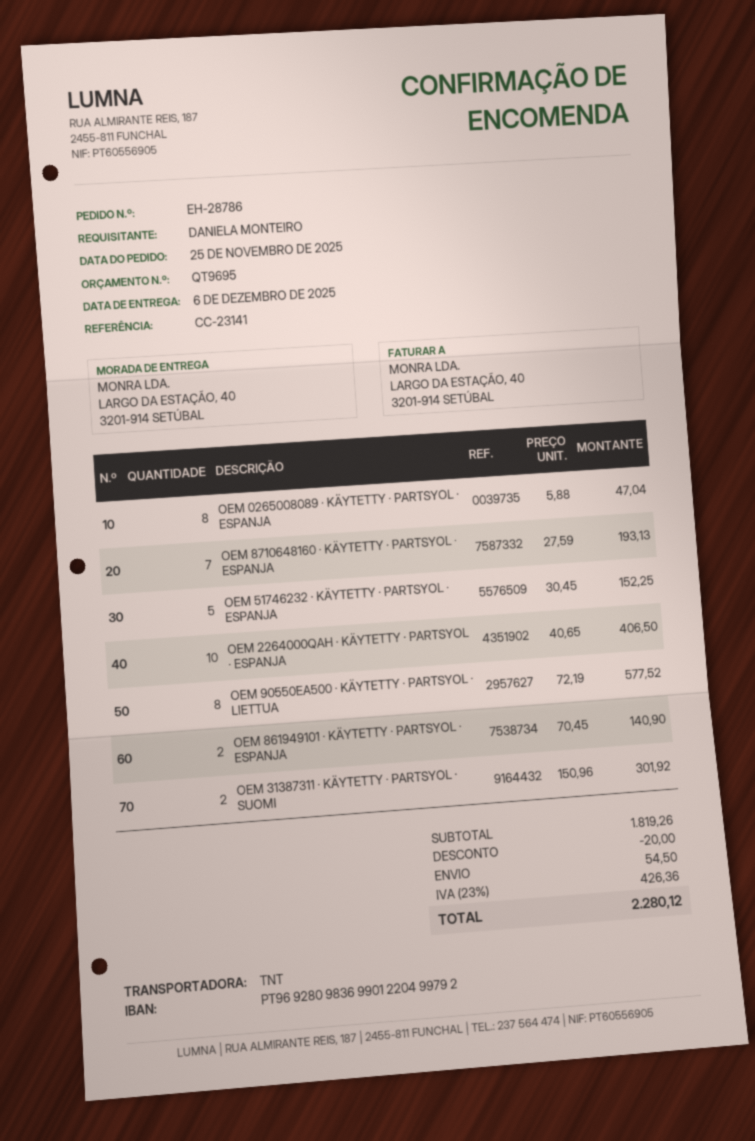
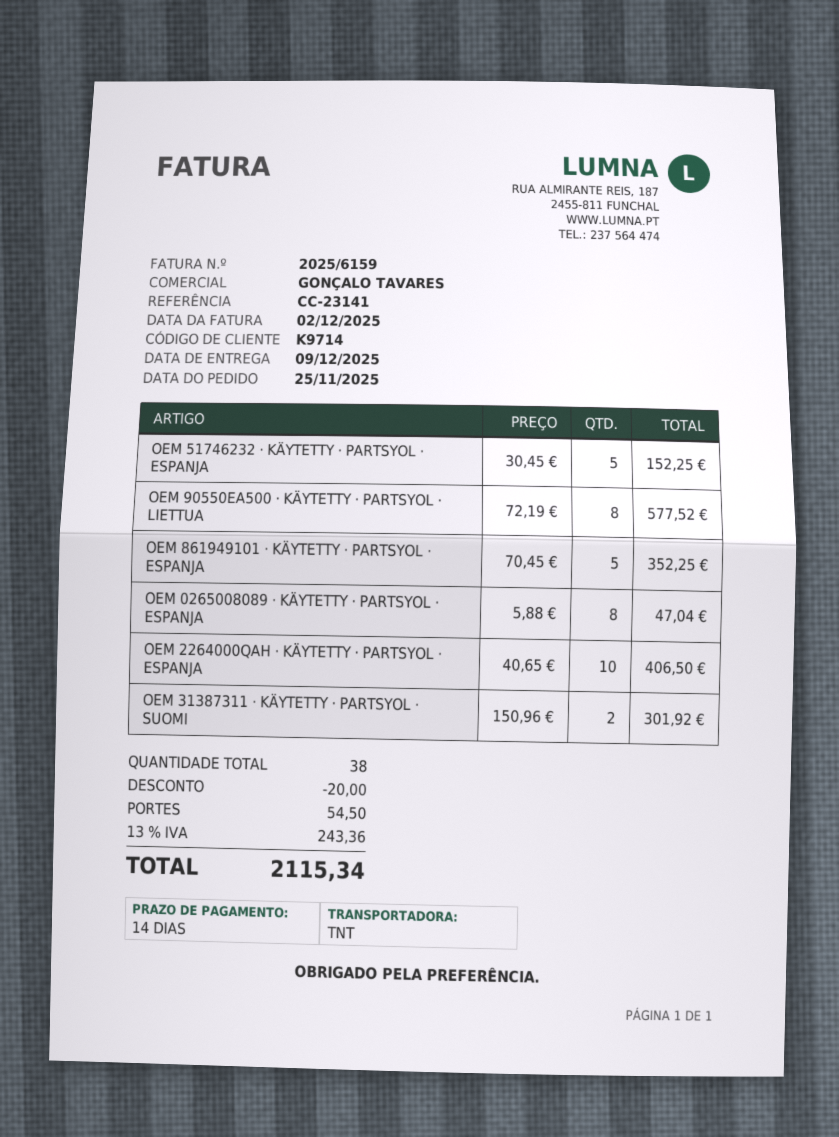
delivery date: 2025-12-06 -> 2025-12-09
OEM 8710648160 · KÄYTETTY · PARTSYOL · ESPANJA: 7 x 27.59 = 193.13 -> none
OEM 861949101 · KÄYTETTY · PARTSYOL · ESPANJA: 2 x 70.45 = 140.90 -> 5 x 70.45 = 352.25
tax: 23% = 426.36 -> 13% = 243.36
total: 2280.12 -> 2115.34

